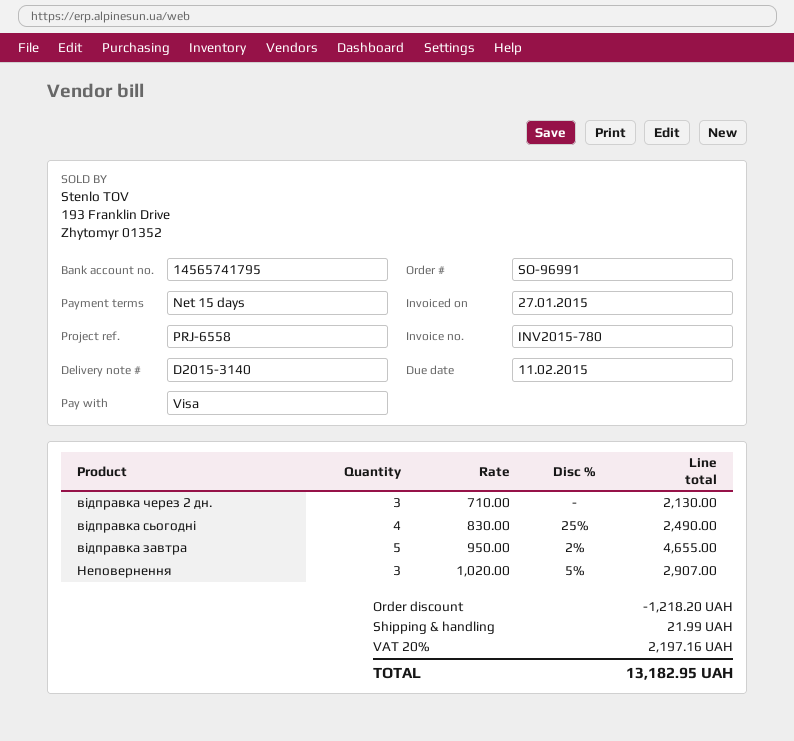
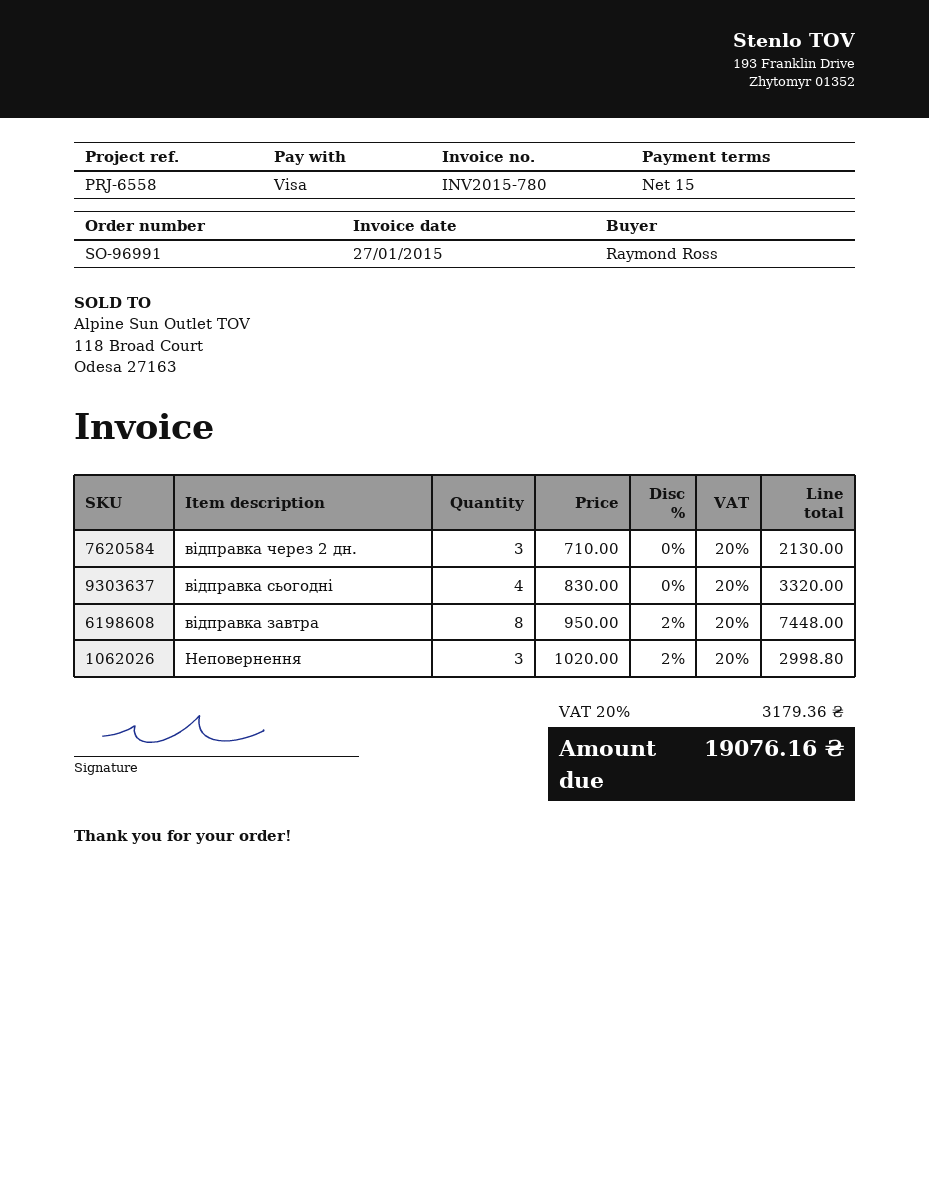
відправка сьогодні: 4 x 830.00 - 25% = 2490.00 -> 4 x 830.00 = 3320.00
відправка завтра: 5 x 950.00 - 2% = 4655.00 -> 8 x 950.00 - 2% = 7448.00
Неповернення: 3 x 1020.00 - 5% = 2907.00 -> 3 x 1020.00 - 2% = 2998.80
discount: 1218.20 -> none
shipping: 21.99 -> none
tax: 20% = 2197.16 -> 20% = 3179.36
total: 13182.95 -> 19076.16

